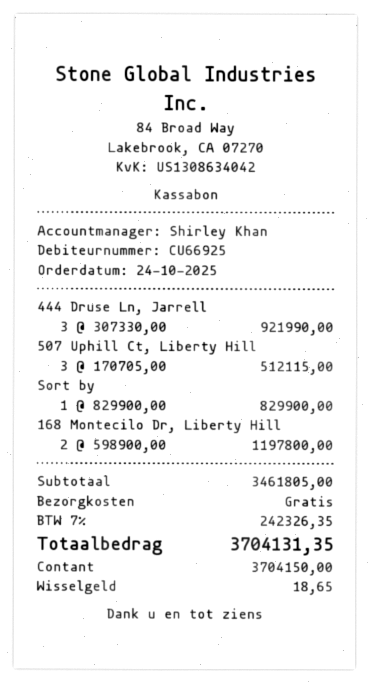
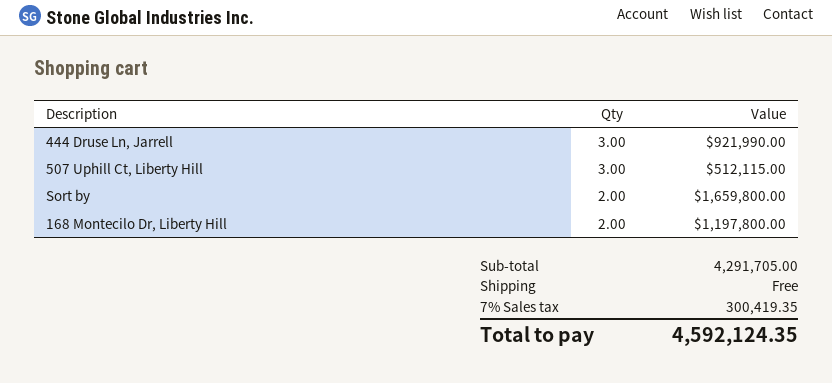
Sort by: 1 for 829900.00 -> 2 for 1659800.00
subtotal: 3461805.00 -> 4291705.00
tax: 7% = 242326.35 -> 7% = 300419.35
total: 3704131.35 -> 4592124.35

